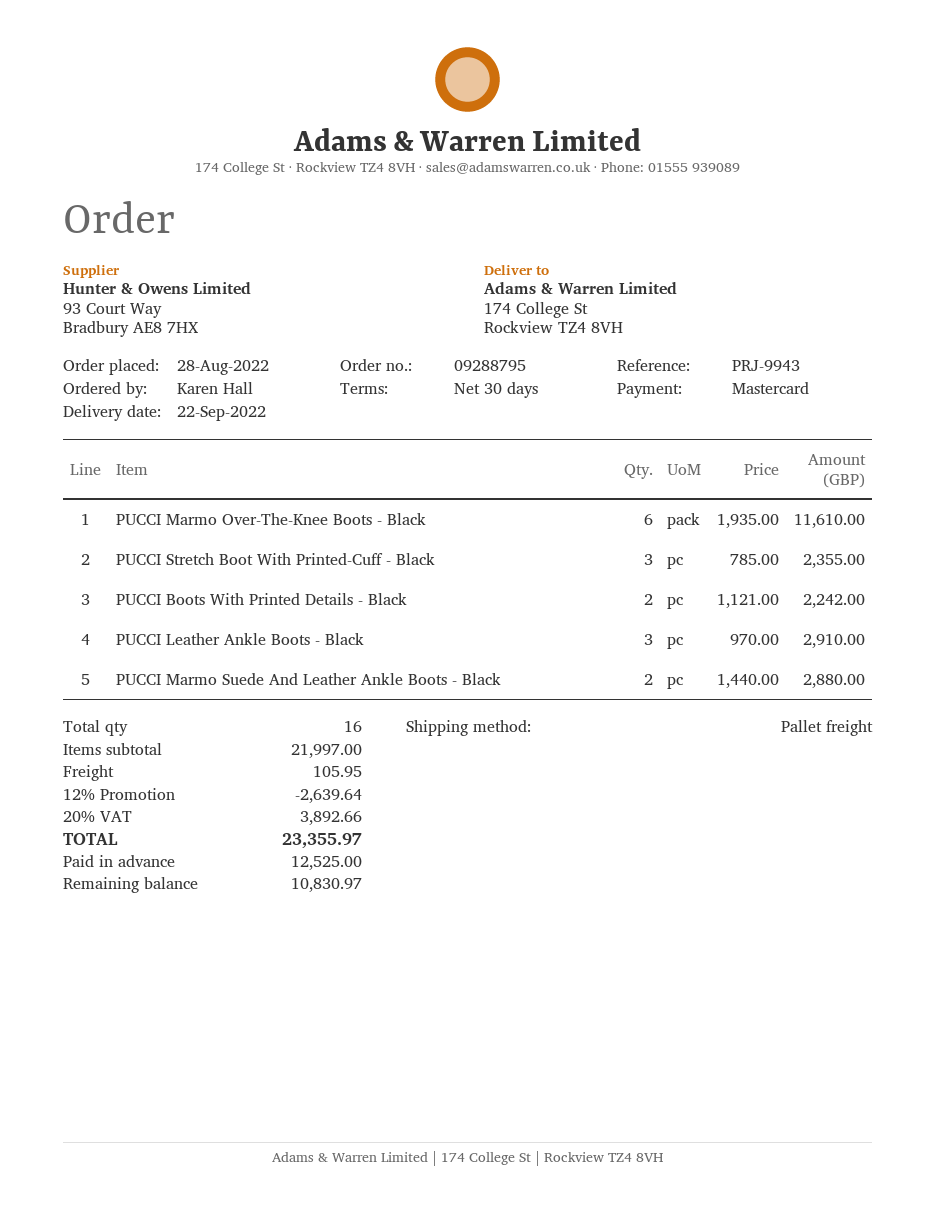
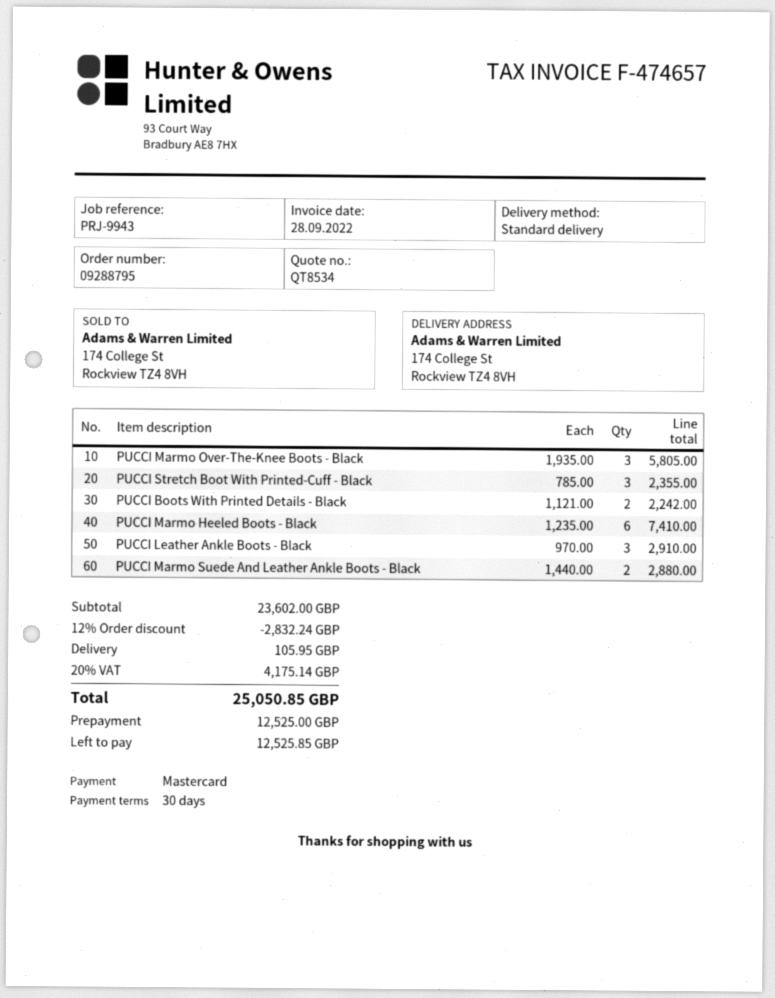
shipping method: pallet freight -> standard
PUCCI Marmo Over-The-Knee Boots - Black: 6 x 1935.00 = 11610.00 -> 3 x 1935.00 = 5805.00
PUCCI Marmo Heeled Boots - Black: none -> 6 x 1235.00 = 7410.00
subtotal: 21997.00 -> 23602.00
discount: 12% = 2639.64 -> 12% = 2832.24
tax: 20% = 3892.66 -> 20% = 4175.14
total: 23355.97 -> 25050.85
balance: 10830.97 -> 12525.85

